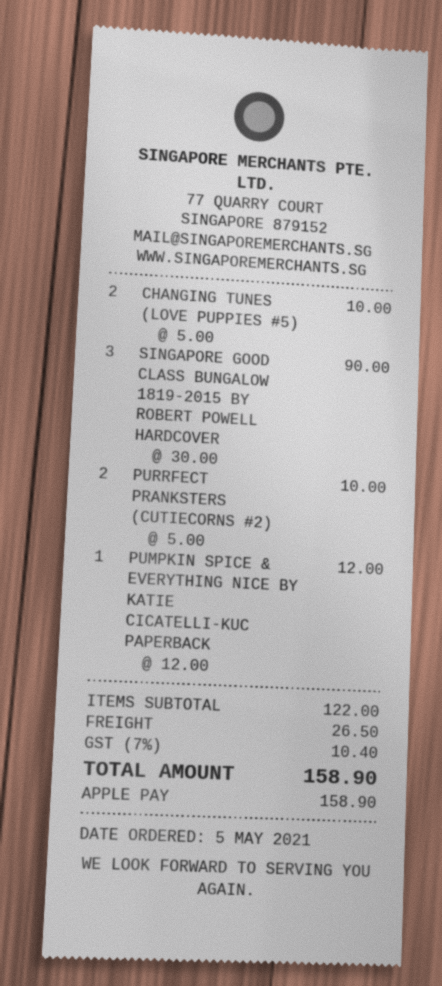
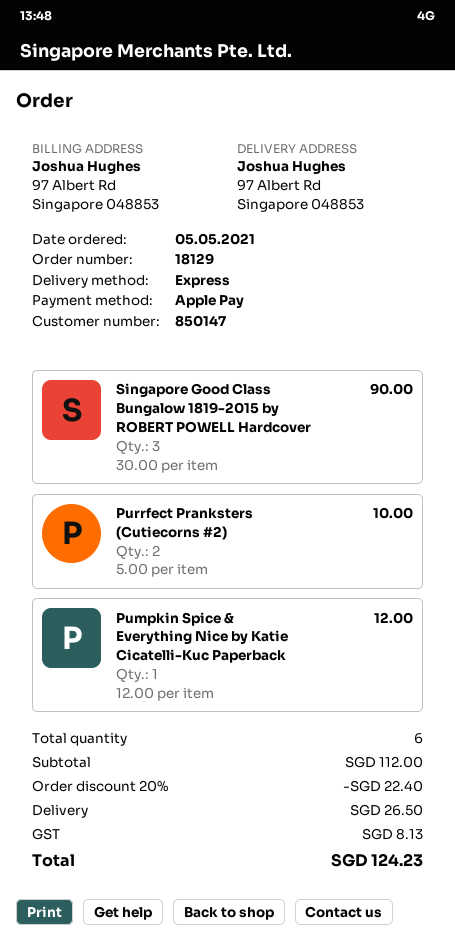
CHANGING TUNES (LOVE PUPPIES #5): 2 x 5.00 = 10.00 -> none
subtotal: 122.00 -> 112.00
discount: none -> 20% = 22.40
tax: 10.40 -> 8.13
total: 158.90 -> 124.23

